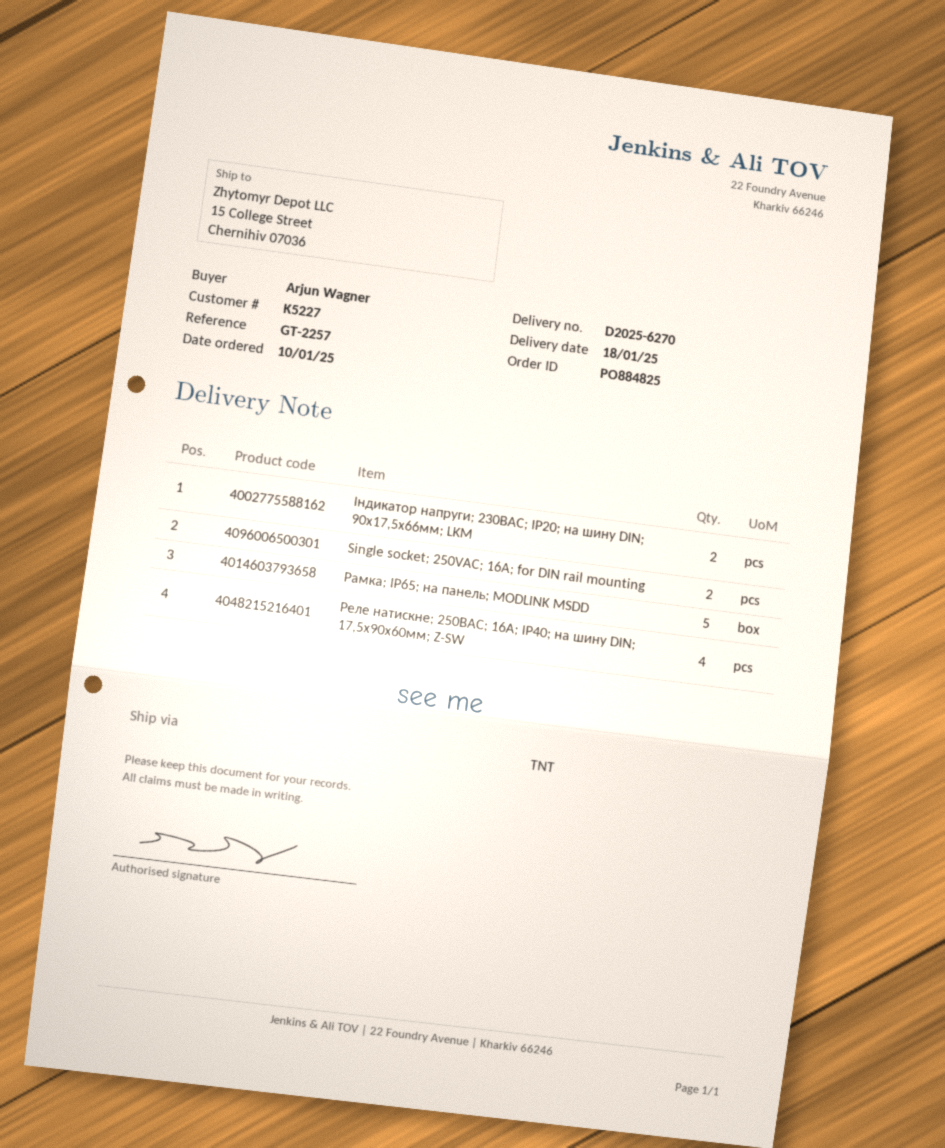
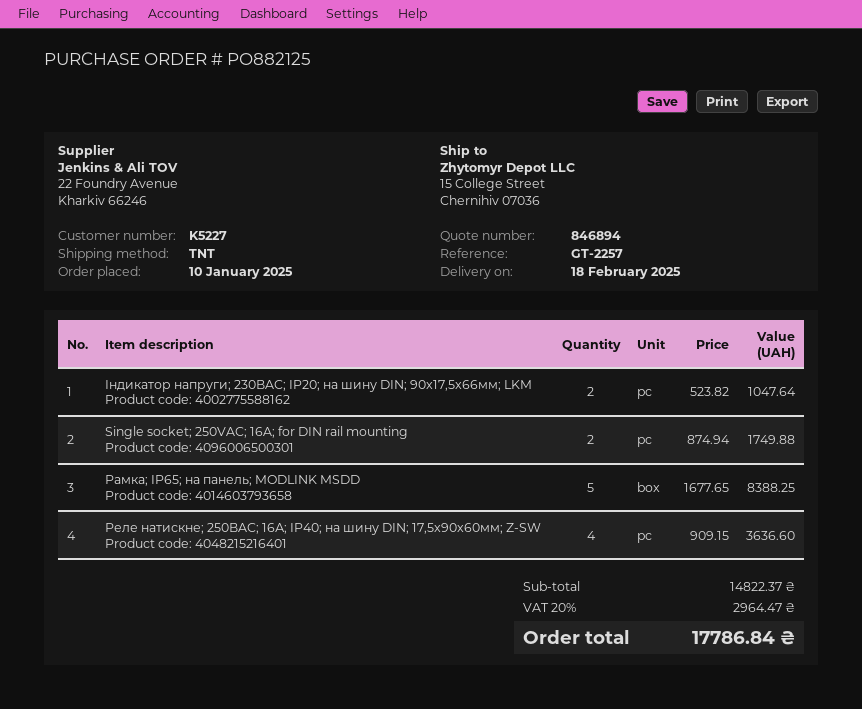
order number: PO884825 -> PO882125
delivery date: 2025-01-18 -> 2025-02-18

